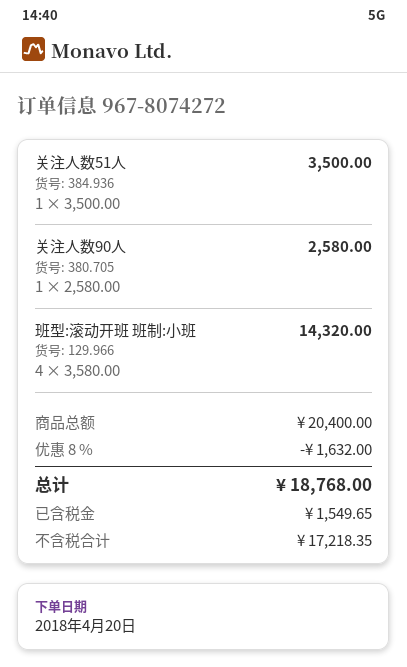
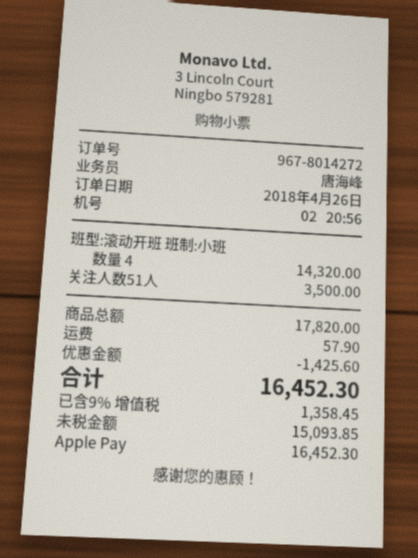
order number: 967-8074272 -> 967-8014272
order date: 2018-04-20 -> 2018-04-26
关注人数90人: 1 for 2580.00 -> none
subtotal: 20400.00 -> 17820.00
discount: 1632.00 -> 1425.60
shipping: none -> 57.90
net: 17218.35 -> 15093.85
tax: 1549.65 -> 1358.45
total: 18768.00 -> 16452.30

